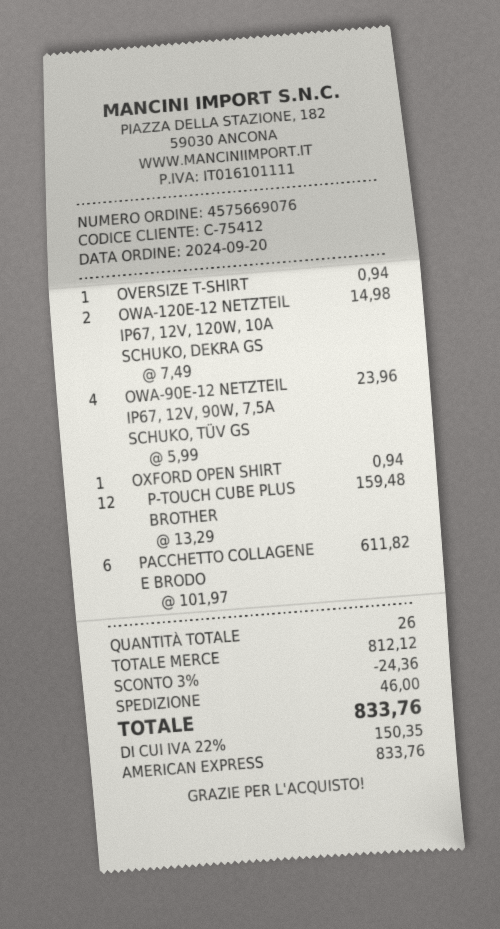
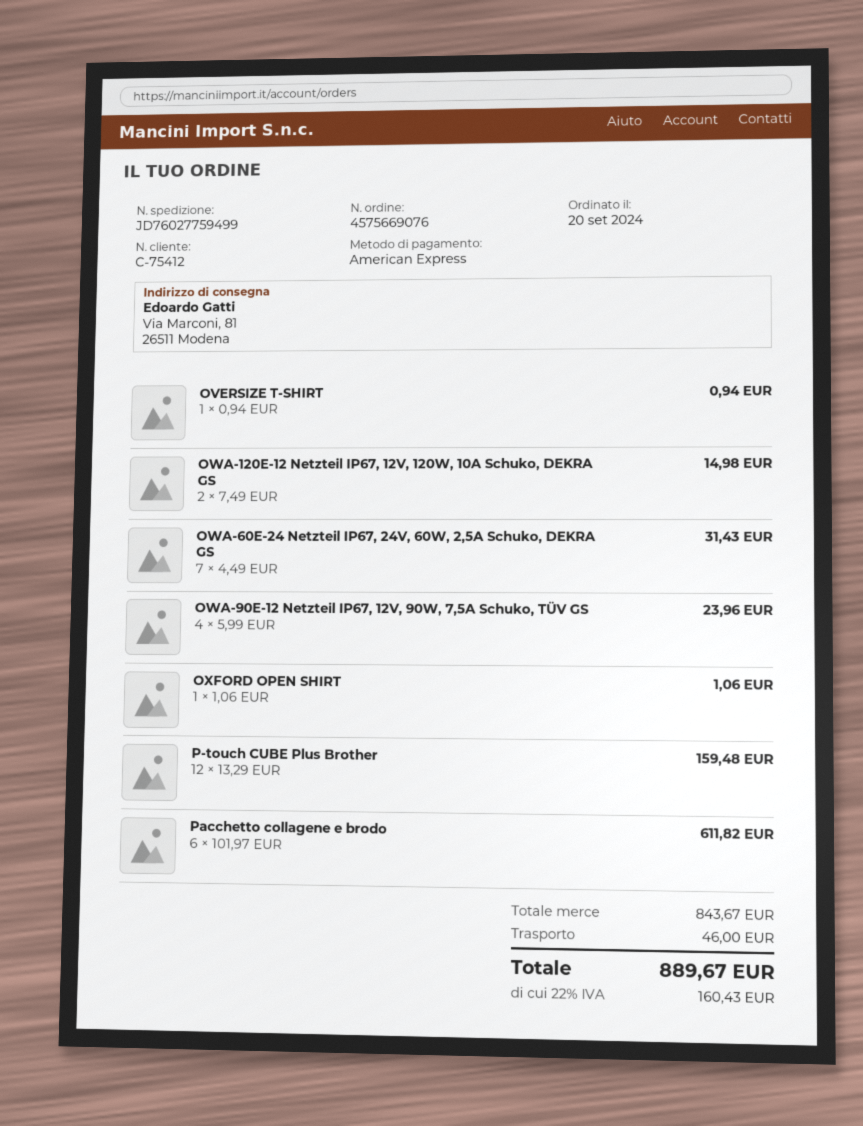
OXFORD OPEN SHIRT: 1 x 0.94 = 0.94 -> 1 x 1.06 = 1.06
OWA-60E-24 Netzteil IP67, 24V, 60W, 2,5A Schuko, DEKRA GS: none -> 7 x 4.49 = 31.43
subtotal: 812.12 -> 843.67
discount: 3% = 24.36 -> none
tax: 22% = 150.35 -> 22% = 160.43
total: 833.76 -> 889.67

